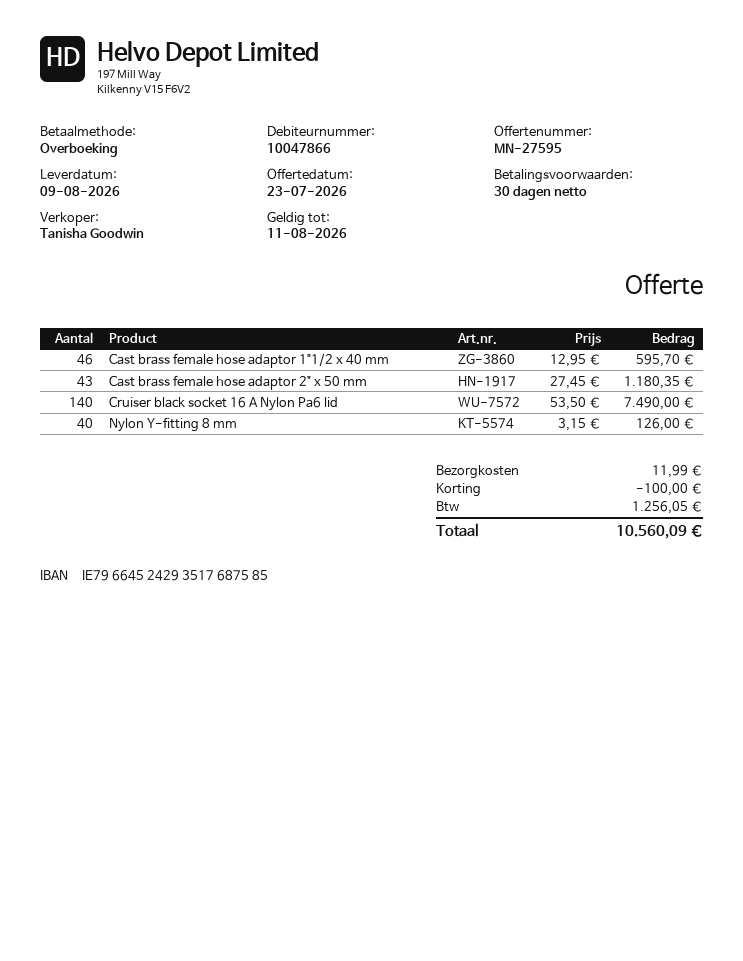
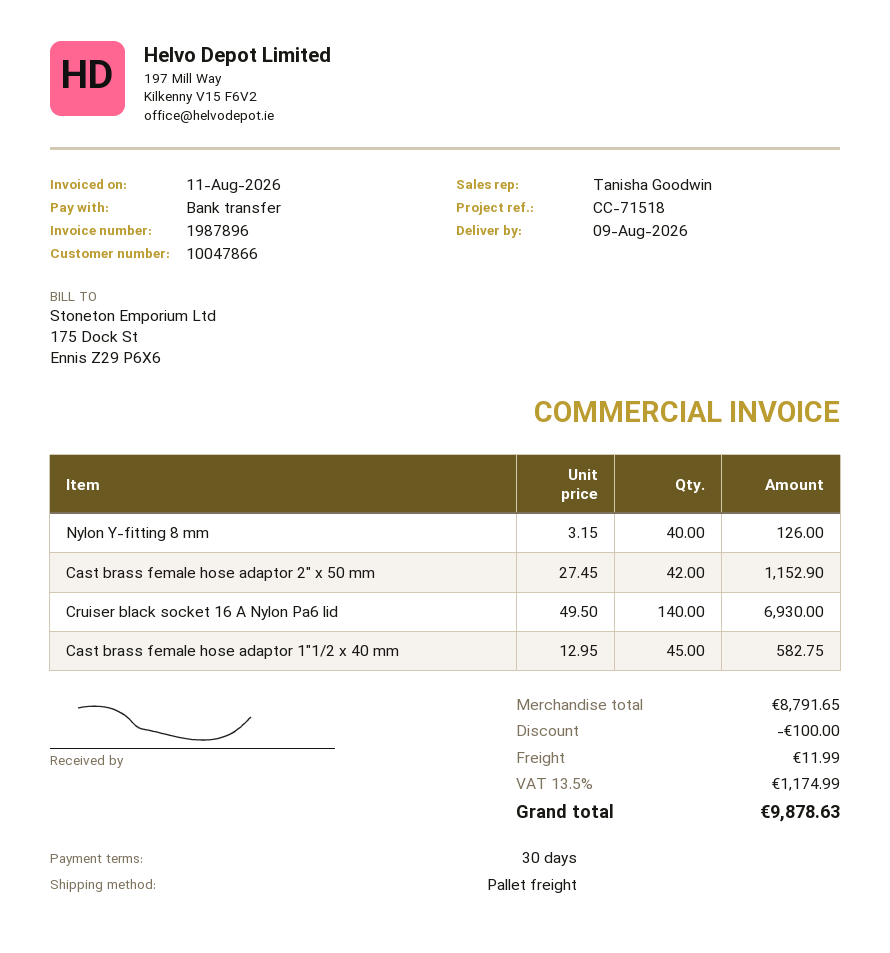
Cast brass female hose adaptor 1"1/2 x 40 mm: 46 x 12.95 = 595.70 -> 45 x 12.95 = 582.75
Cast brass female hose adaptor 2" x 50 mm: 43 x 27.45 = 1180.35 -> 42 x 27.45 = 1152.90
Cruiser black socket 16 A Nylon Pa6 lid: 140 x 53.50 = 7490.00 -> 140 x 49.50 = 6930.00
tax: 1256.05 -> 1174.99
total: 10560.09 -> 9878.63

